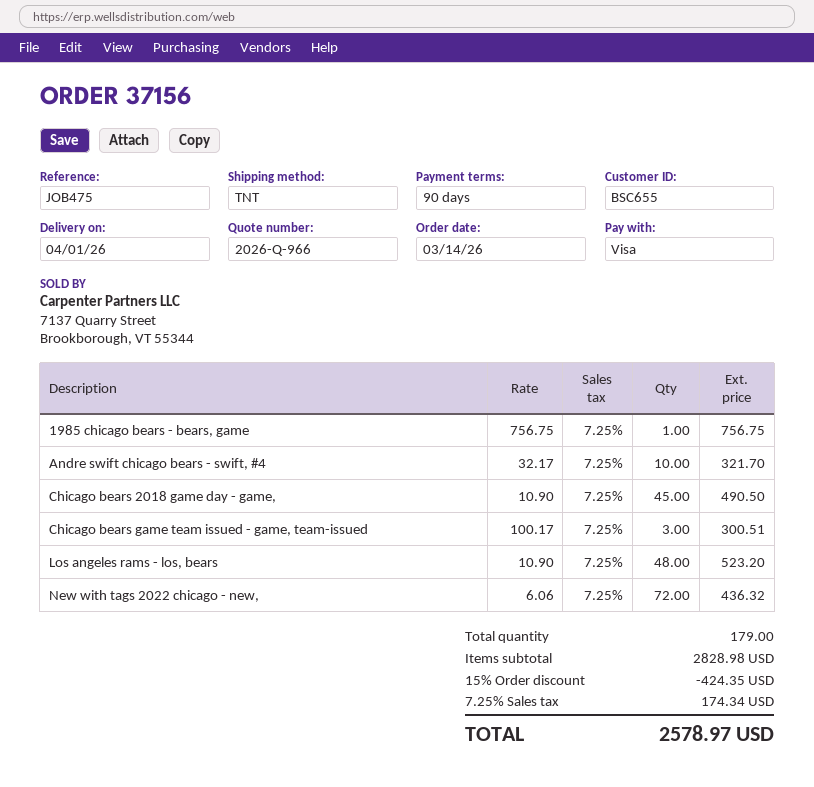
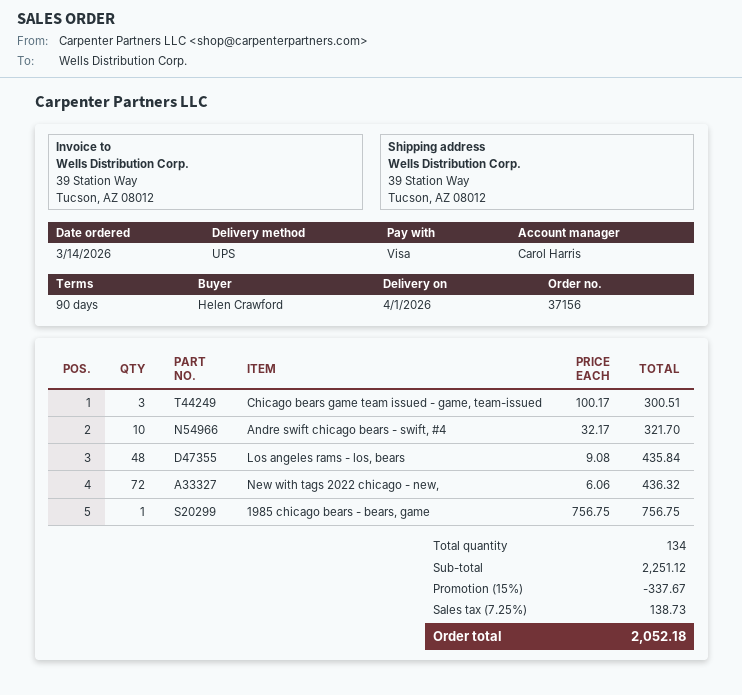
shipping method: TNT -> UPS
Chicago bears 2018 game day - game,: 45 x 10.90 = 490.50 -> none
Los angeles rams - los, bears: 48 x 10.90 = 523.20 -> 48 x 9.08 = 435.84
total quantity: 179 -> 134
subtotal: 2828.98 -> 2251.12
discount: 15% = 424.35 -> 15% = 337.67
tax: 7.25% = 174.34 -> 7.25% = 138.73
total: 2578.97 -> 2052.18

